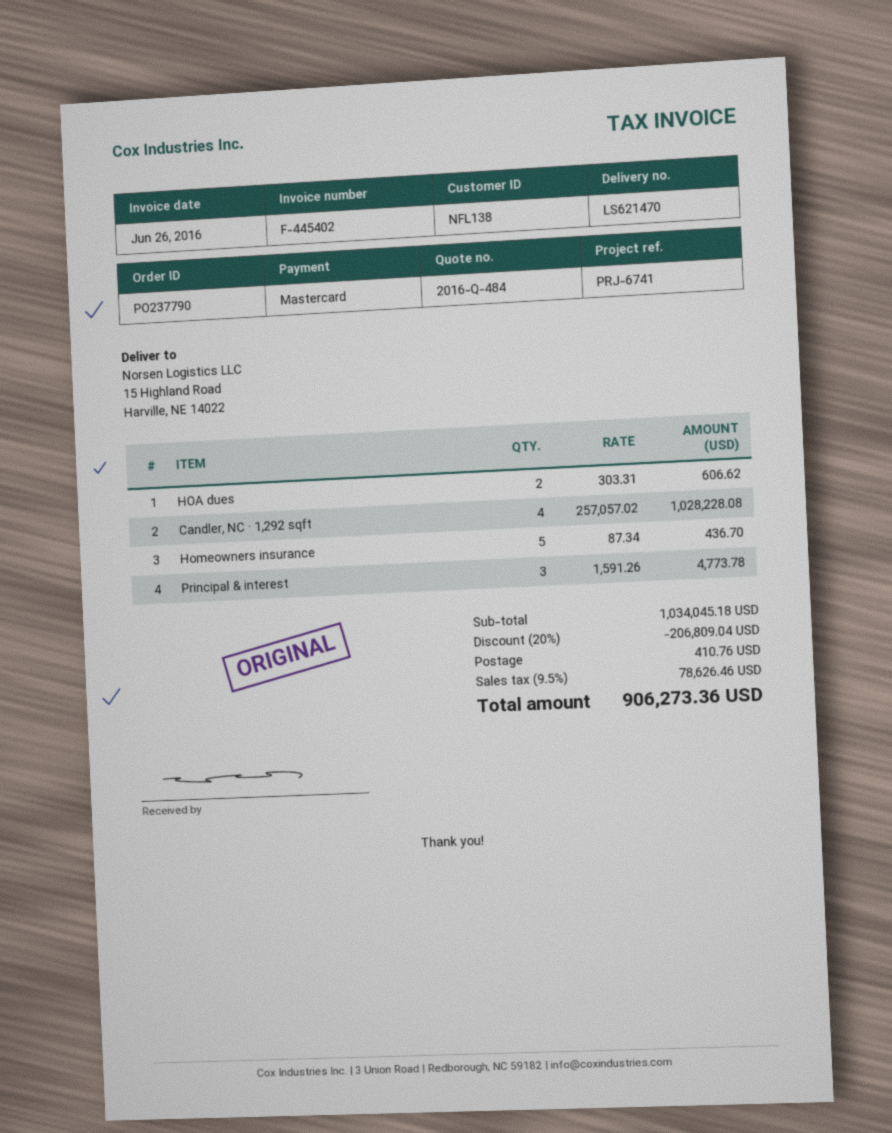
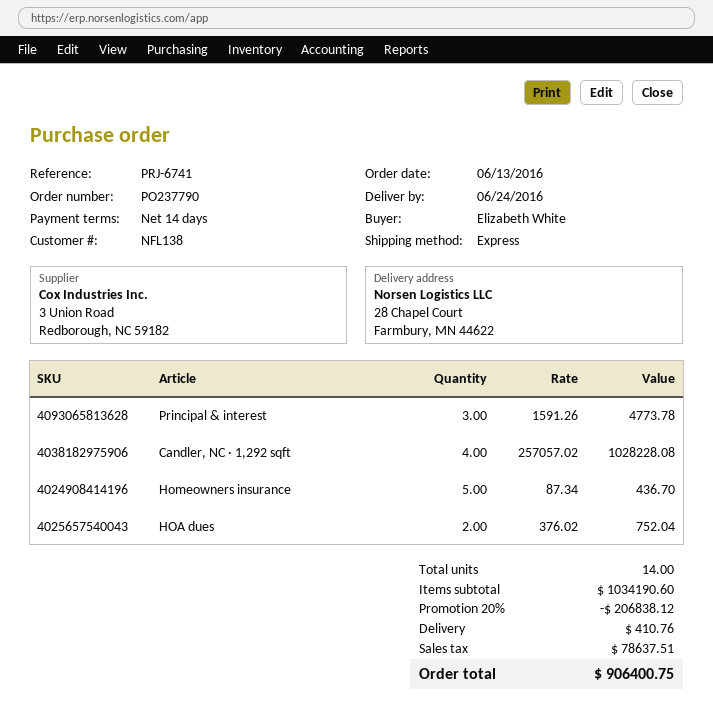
ship to: 15 Highland Road, Harville, NE 14022 -> 28 Chapel Court, Farmbury, MN 44622
HOA dues: 2 x 303.31 = 606.62 -> 2 x 376.02 = 752.04
subtotal: 1034045.18 -> 1034190.60
discount: 20% = 206809.04 -> 20% = 206838.12
tax: 78626.46 -> 78637.51
total: 906273.36 -> 906400.75

